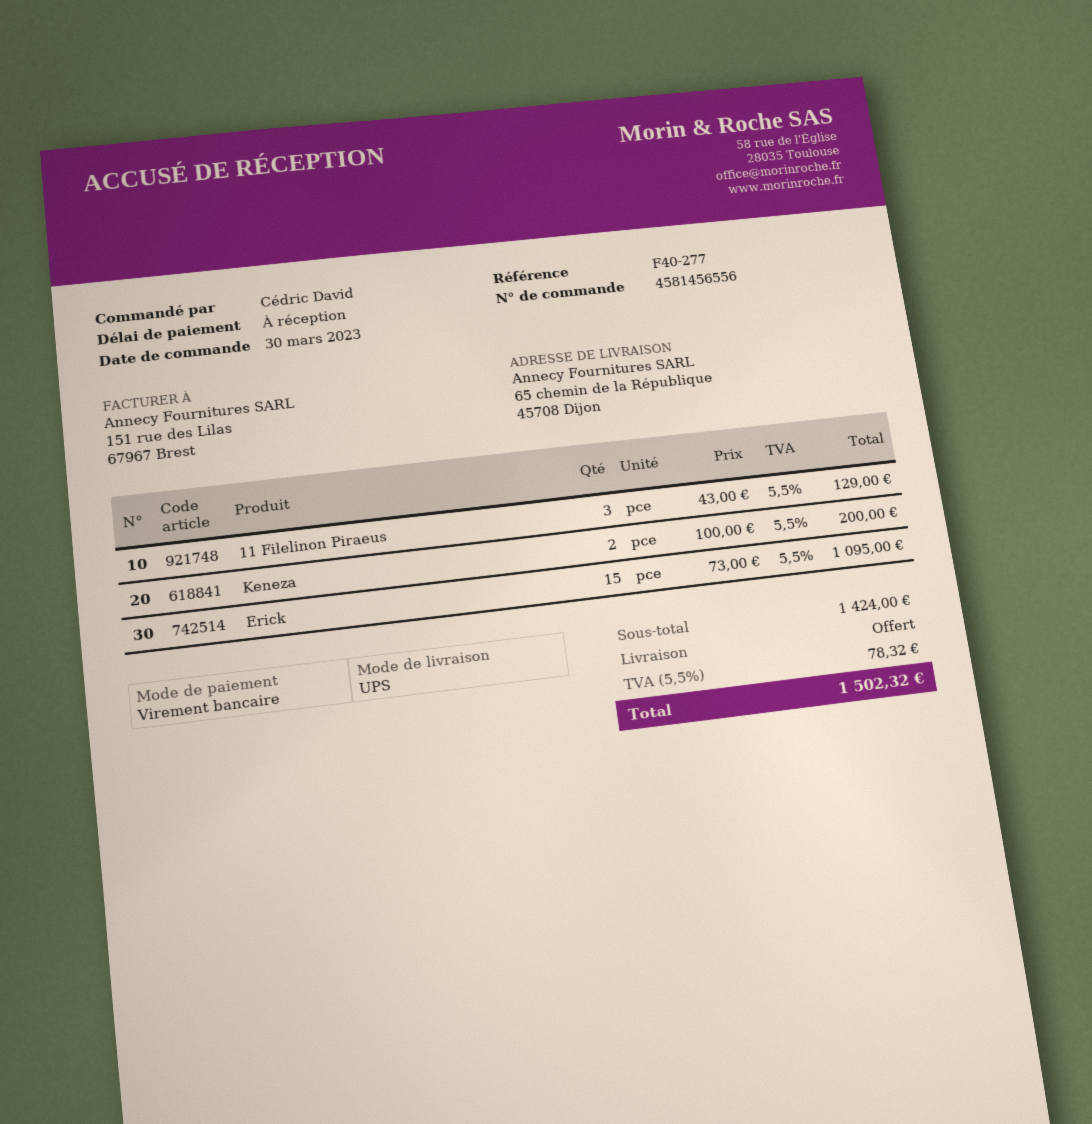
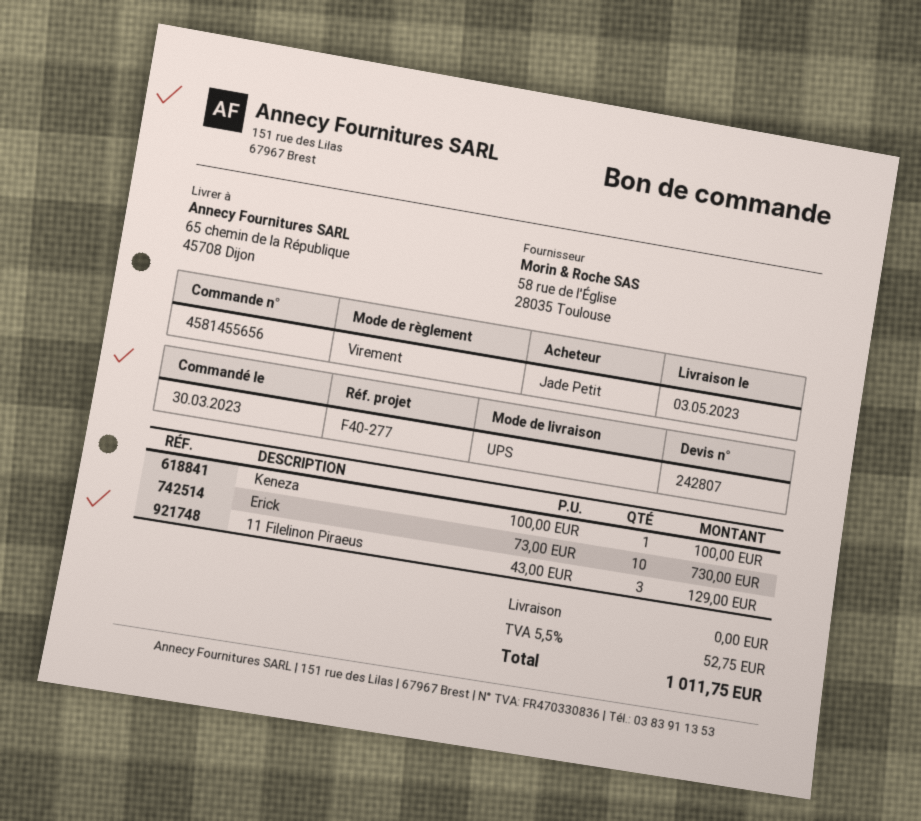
order number: 4581456556 -> 4581455656
ordered by: Cédric David -> Jade Petit
Keneza: 2 x 100.00 = 200.00 -> 1 x 100.00 = 100.00
Erick: 15 x 73.00 = 1095.00 -> 10 x 73.00 = 730.00
tax: 5.5% = 78.32 -> 5.5% = 52.75
total: 1502.32 -> 1011.75

